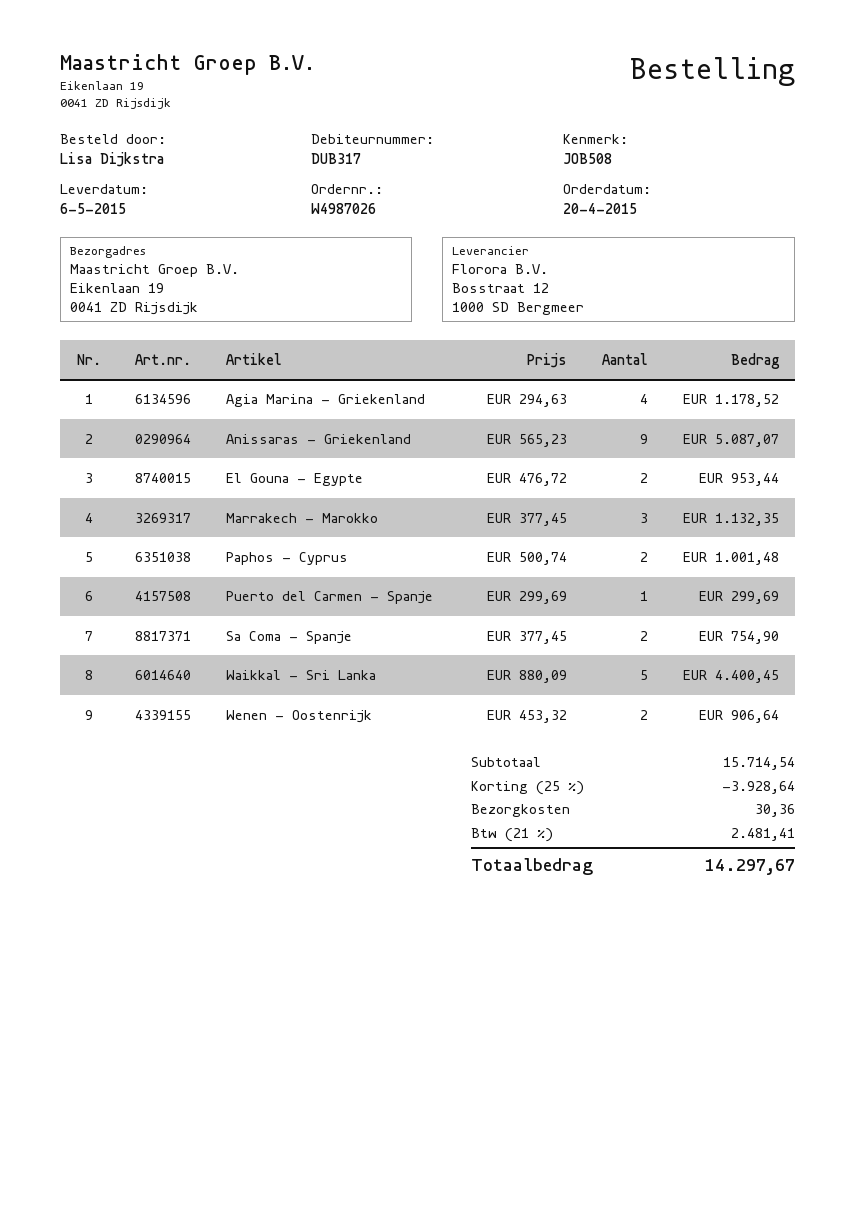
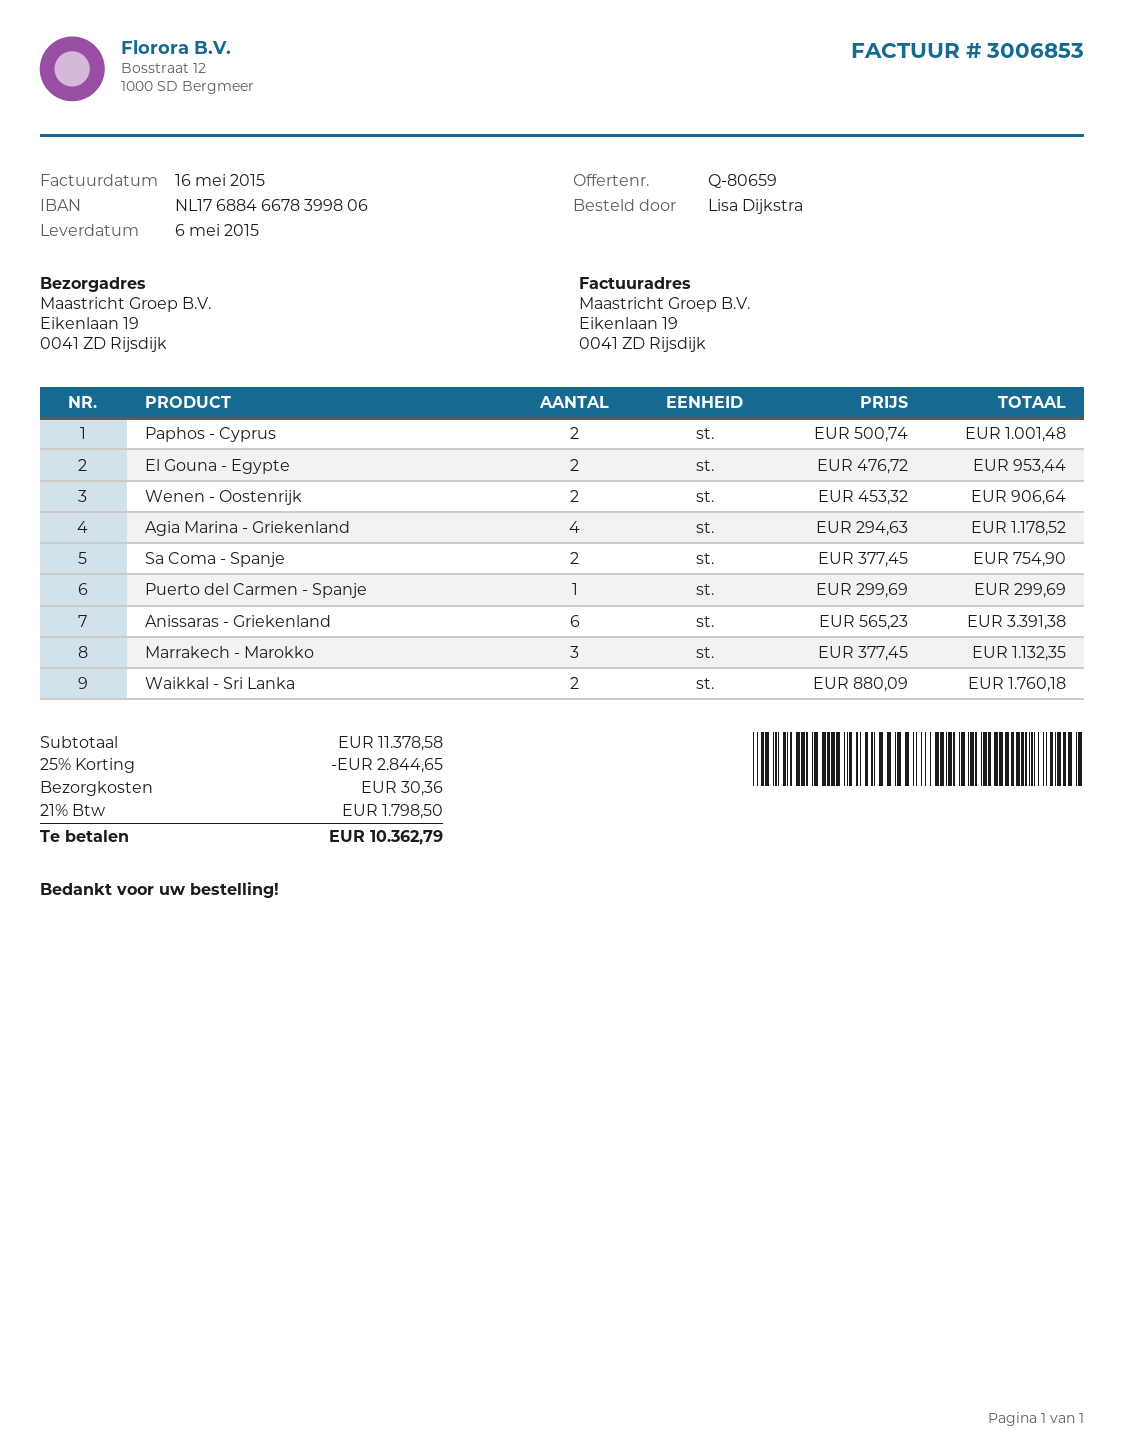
Anissaras - Griekenland: 9 x 565.23 = 5087.07 -> 6 x 565.23 = 3391.38
Waikkal - Sri Lanka: 5 x 880.09 = 4400.45 -> 2 x 880.09 = 1760.18
subtotal: 15714.54 -> 11378.58
discount: 25% = 3928.64 -> 25% = 2844.65
tax: 21% = 2481.41 -> 21% = 1798.50
total: 14297.67 -> 10362.79

